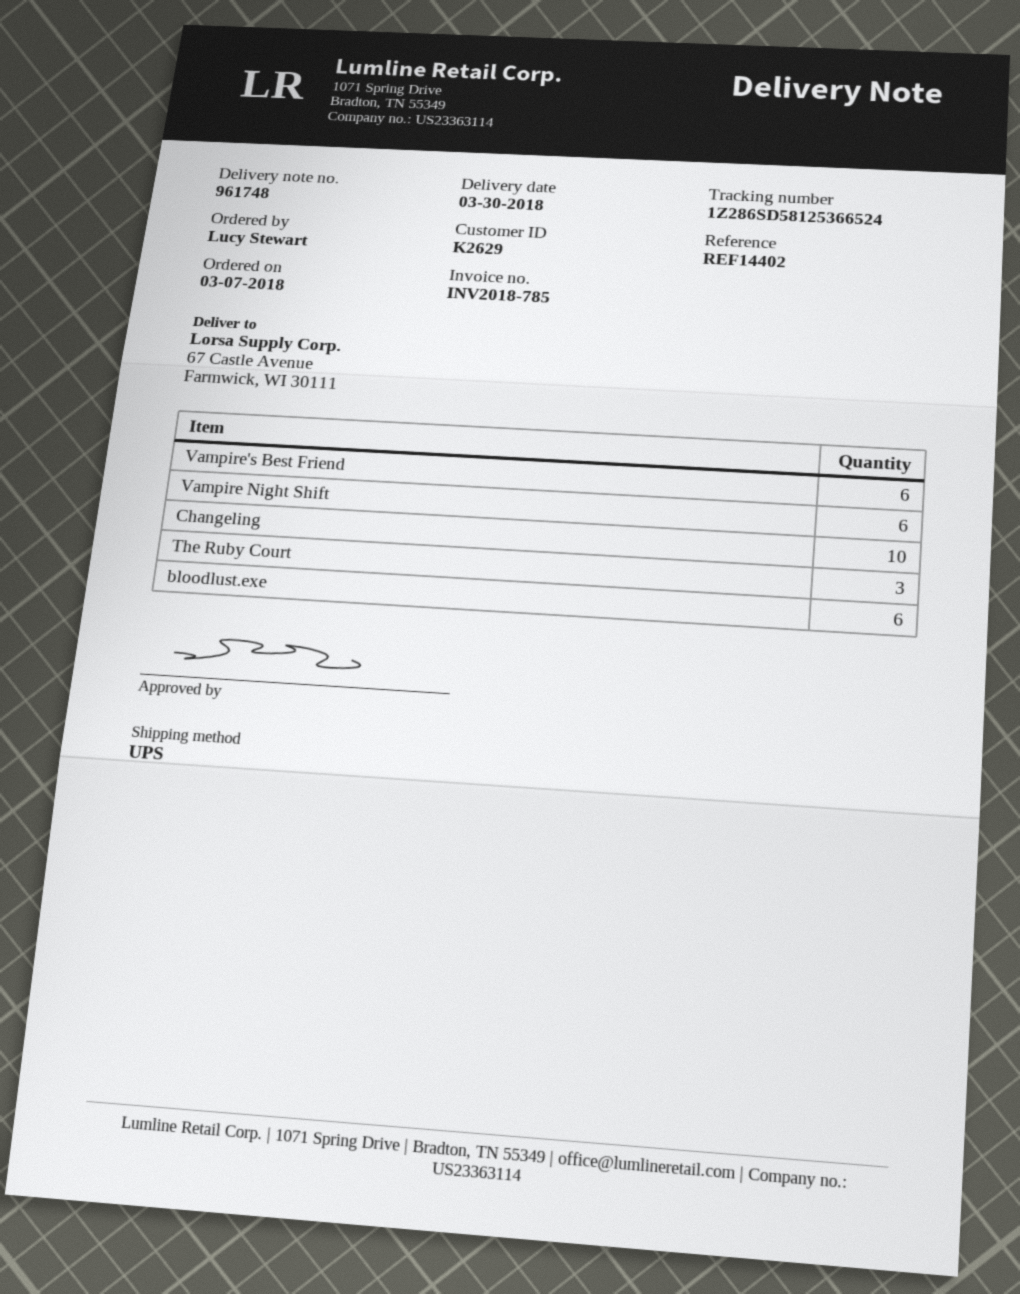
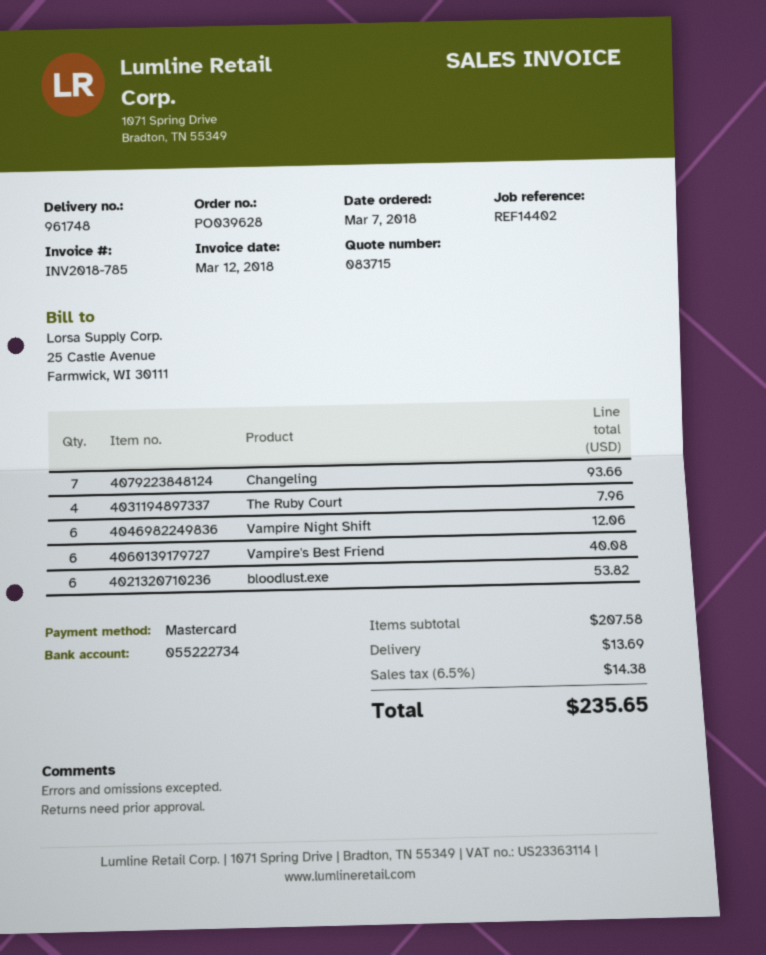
Changeling: 10 -> 7
The Ruby Court: 3 -> 4

